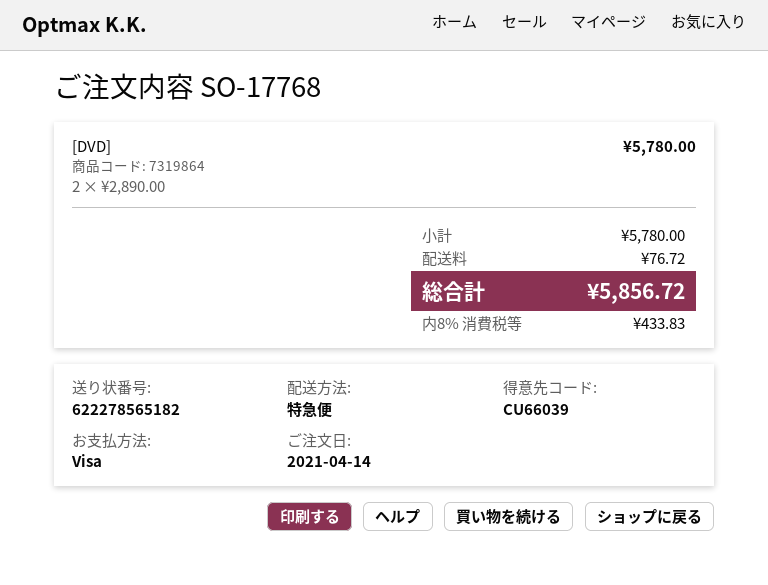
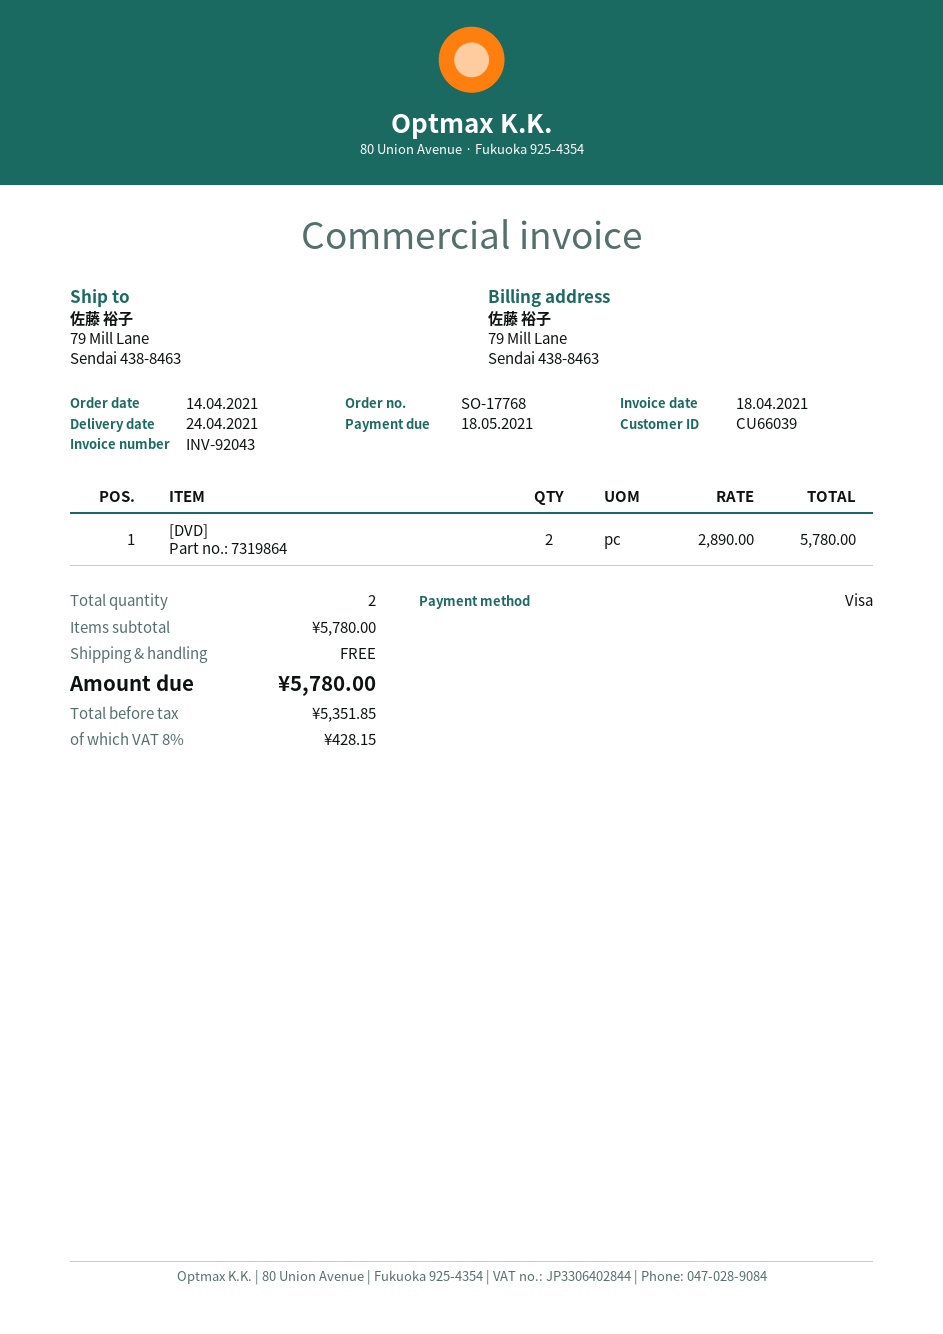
shipping: 76.72 -> 0.00
tax: 8% = 433.83 -> 8% = 428.15
total: 5856.72 -> 5780.00

